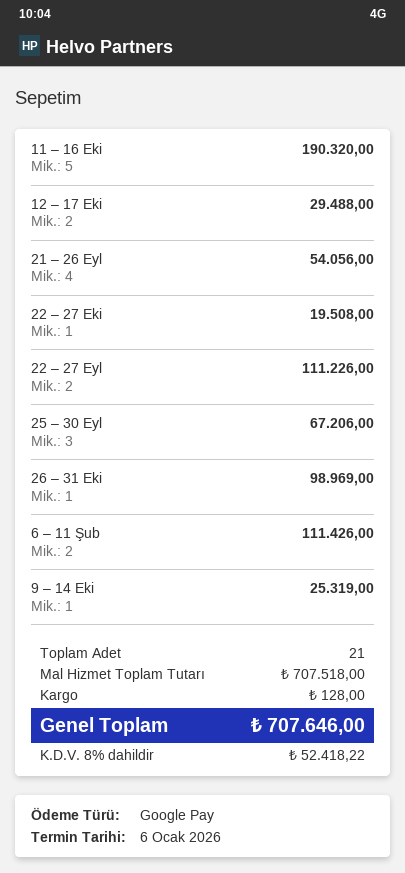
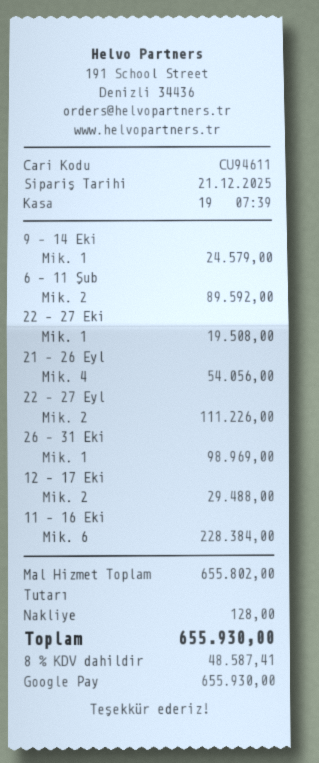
11 – 16 Eki: 5 for 190320.00 -> 6 for 228384.00
25 – 30 Eyl: 3 for 67206.00 -> none
6 – 11 Şub: 2 for 111426.00 -> 2 for 89592.00
9 – 14 Eki: 1 for 25319.00 -> 1 for 24579.00
subtotal: 707518.00 -> 655802.00
tax: 8% = 52418.22 -> 8% = 48587.41
total: 707646.00 -> 655930.00

